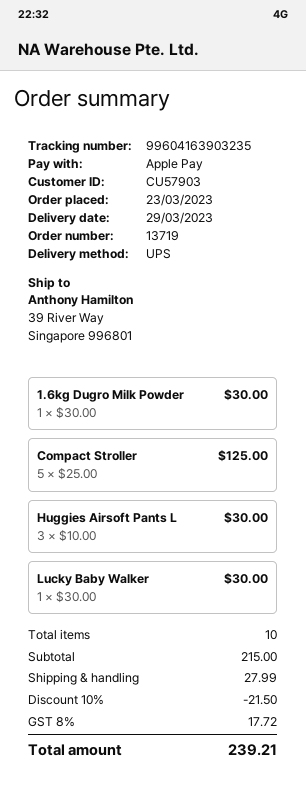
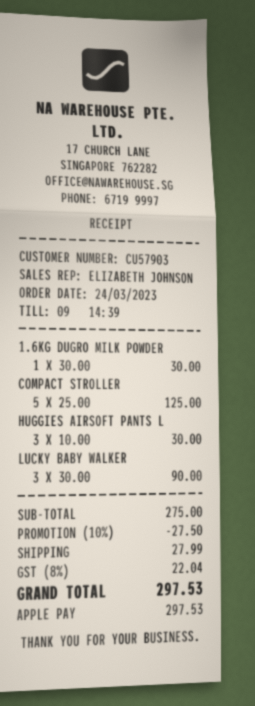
order date: 2023-03-23 -> 2023-03-24
Lucky Baby Walker: 1 x 30.00 = 30.00 -> 3 x 30.00 = 90.00
subtotal: 215.00 -> 275.00
discount: 10% = 21.50 -> 10% = 27.50
tax: 8% = 17.72 -> 8% = 22.04
total: 239.21 -> 297.53

